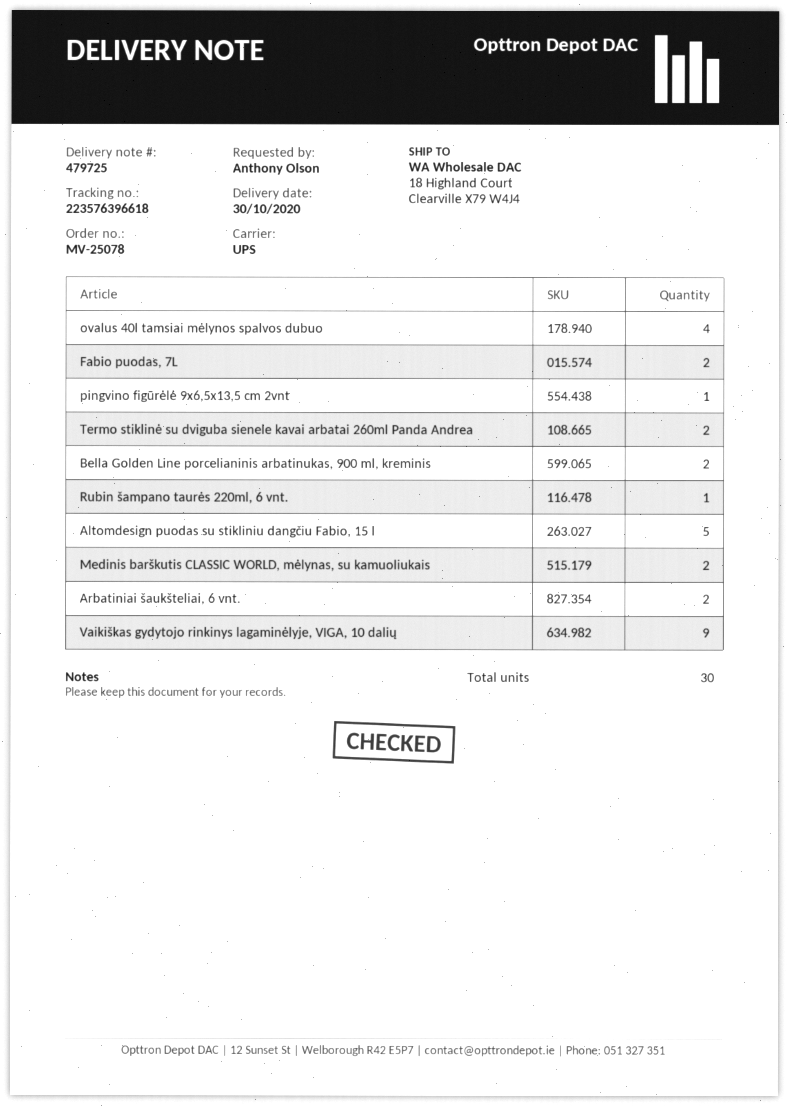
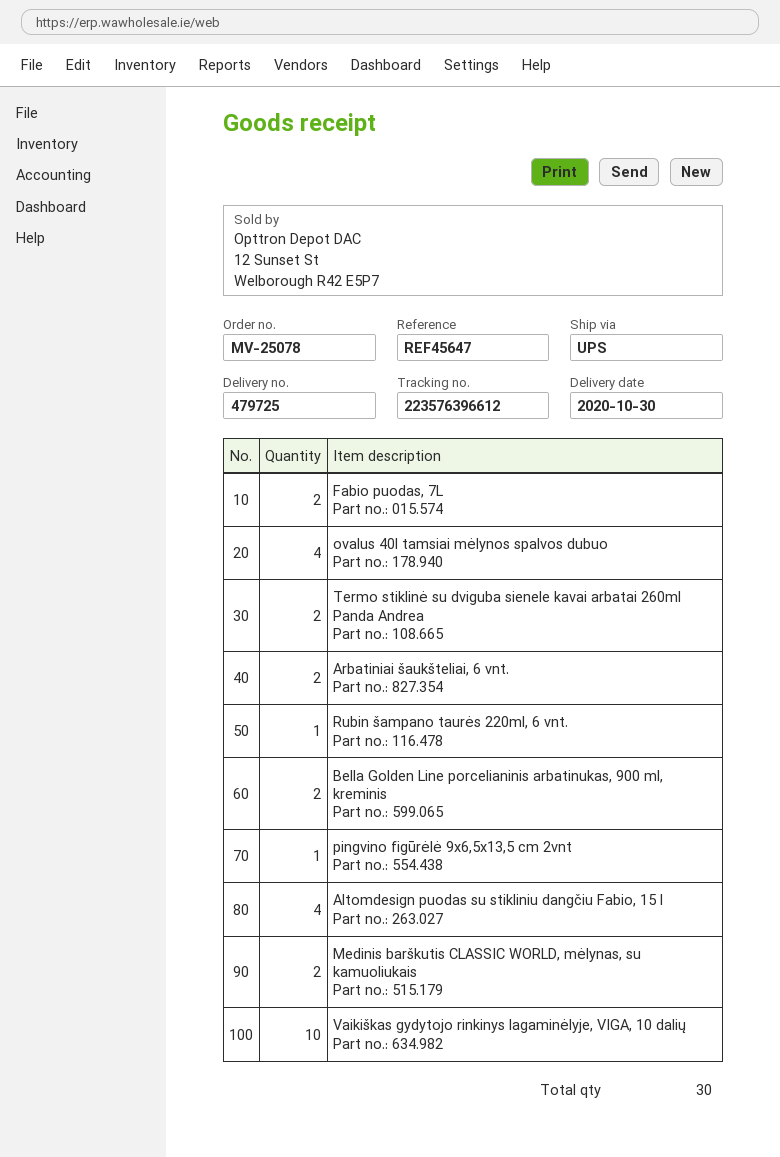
tracking number: 223576396618 -> 223576396612
Altomdesign puodas su stikliniu dangčiu Fabio, 15 l: 5 -> 4
Vaikiškas gydytojo rinkinys lagaminėlyje, VIGA, 10 dalių: 9 -> 10

